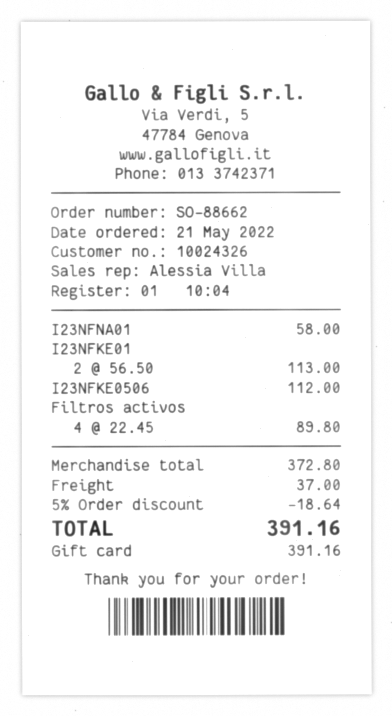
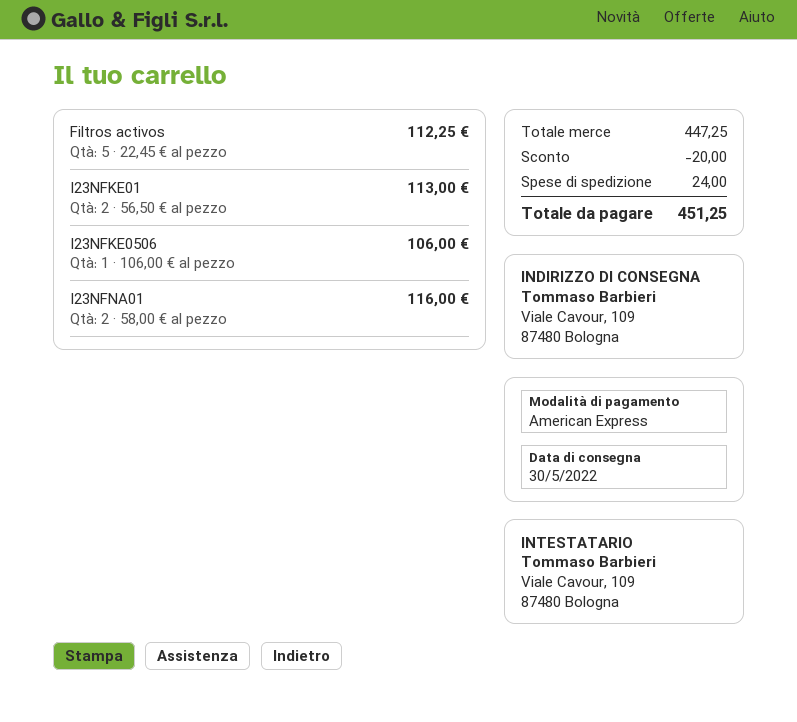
payment method: gift card -> American Express
I23NFNA01: 1 x 58.00 = 58.00 -> 2 x 58.00 = 116.00
I23NFKE0506: 1 x 112.00 = 112.00 -> 1 x 106.00 = 106.00
Filtros activos: 4 x 22.45 = 89.80 -> 5 x 22.45 = 112.25
subtotal: 372.80 -> 447.25
discount: 18.64 -> 20.00
shipping: 37.00 -> 24.00
total: 391.16 -> 451.25

